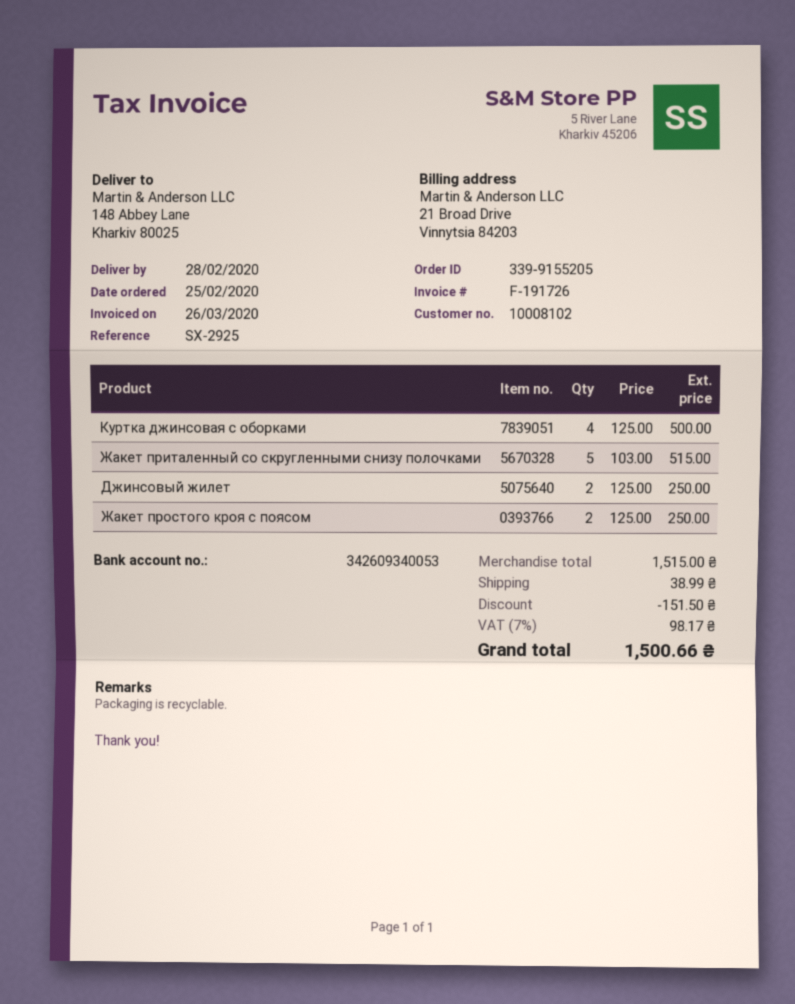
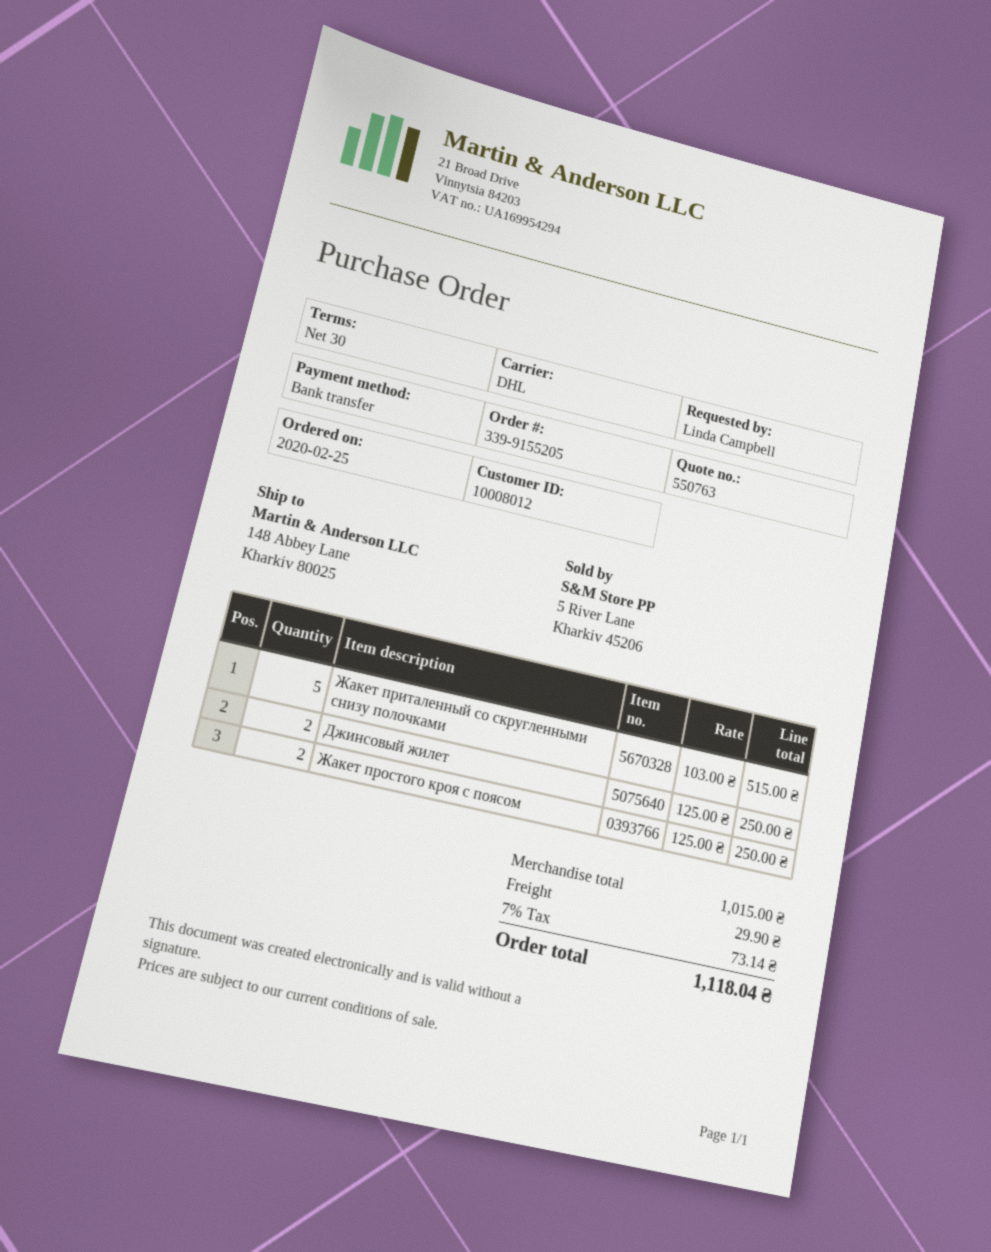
customer number: 10008102 -> 10008012
Куртка джинсовая с оборками: 4 x 125.00 = 500.00 -> none
subtotal: 1515.00 -> 1015.00
discount: 151.50 -> none
shipping: 38.99 -> 29.90
tax: 7% = 98.17 -> 7% = 73.14
total: 1500.66 -> 1118.04

